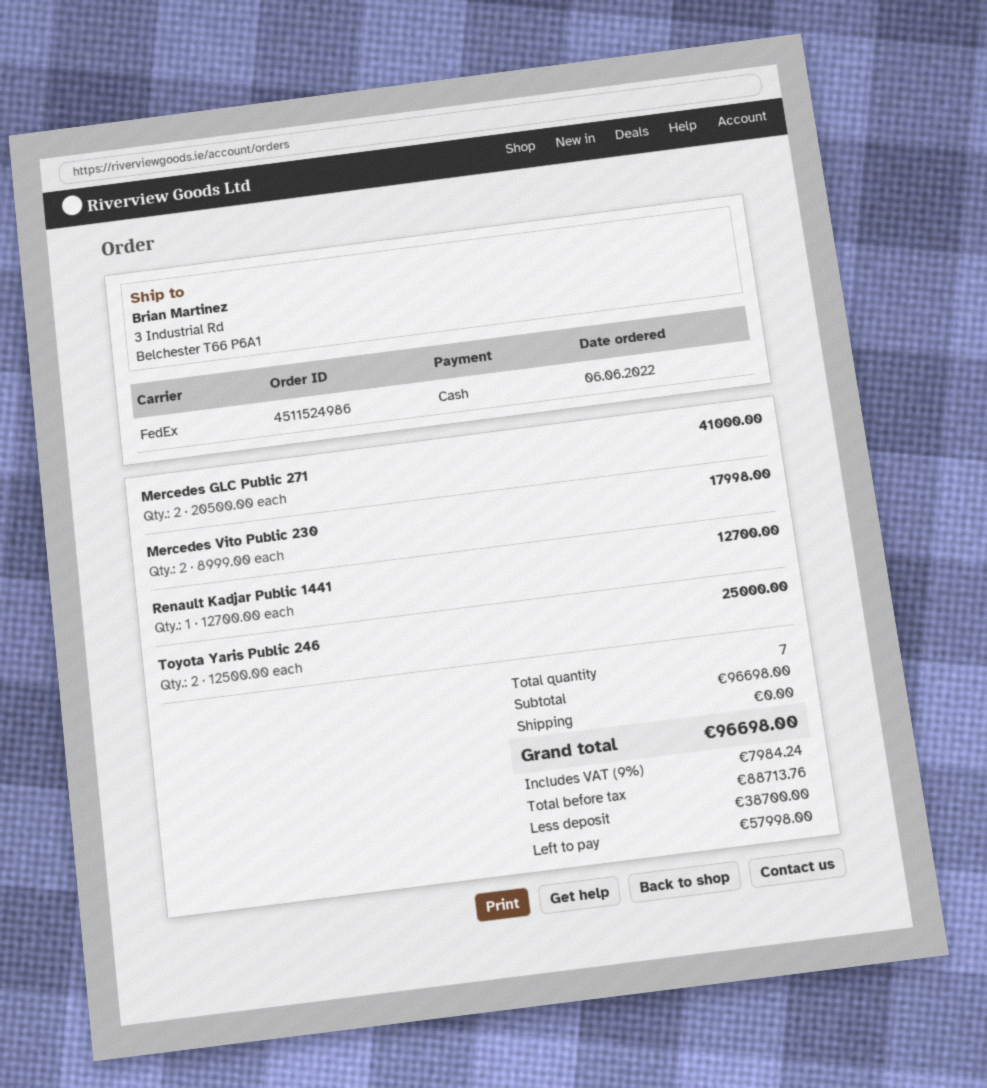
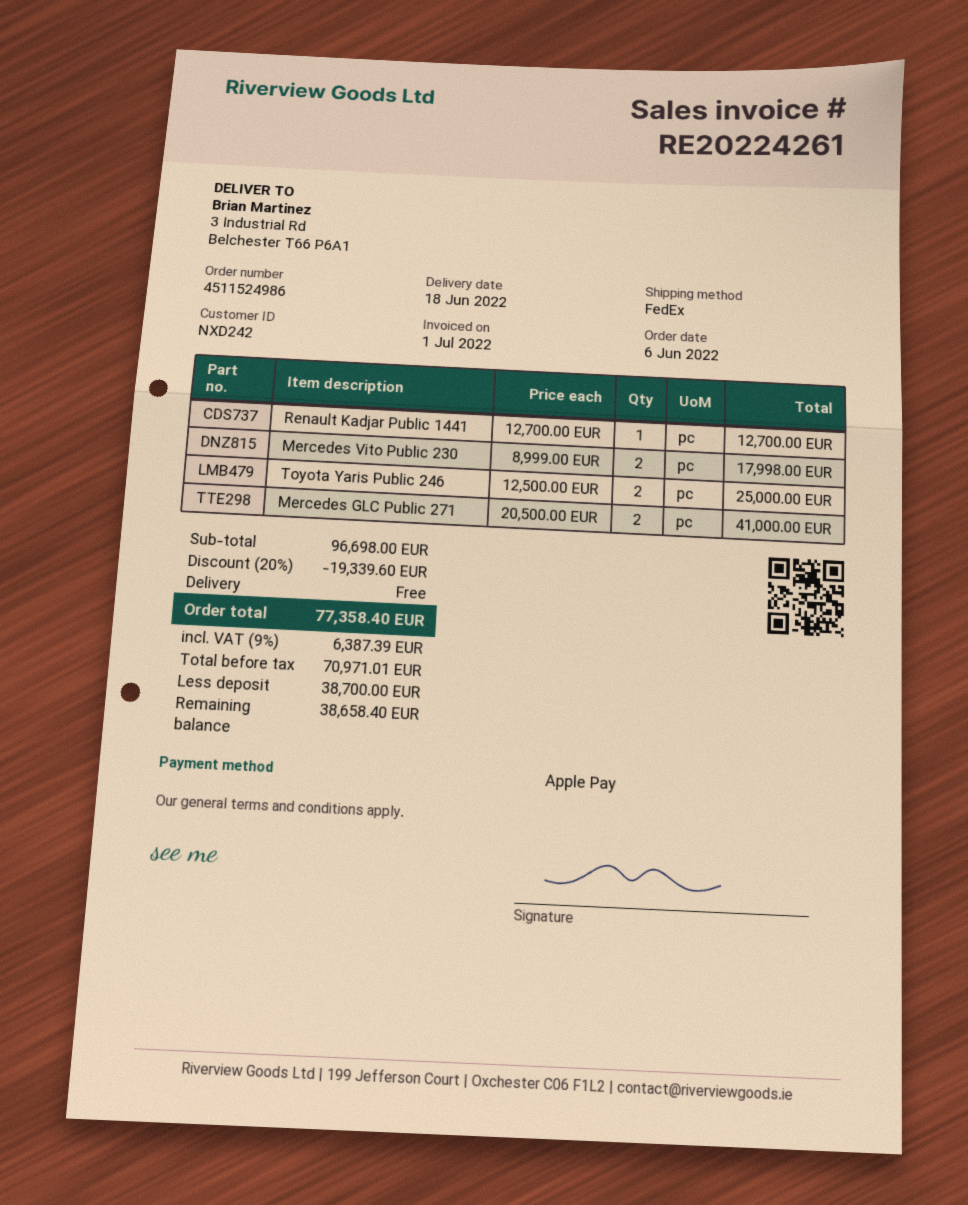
payment method: cash -> Apple Pay
discount: none -> 20% = 19339.60
net: 88713.76 -> 70971.01
tax: 9% = 7984.24 -> 9% = 6387.39
total: 96698.00 -> 77358.40
balance: 57998.00 -> 38658.40

